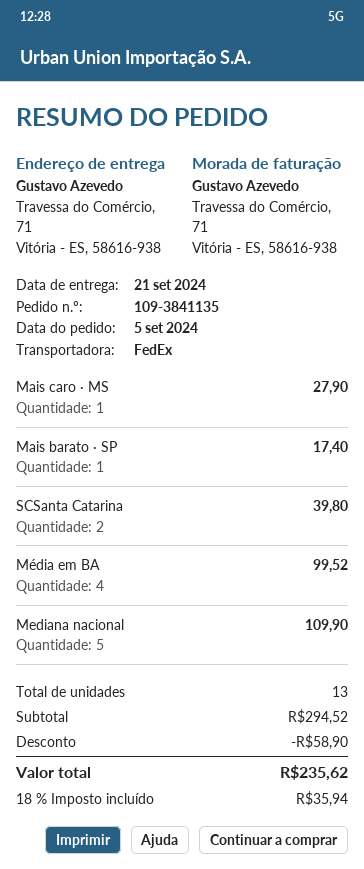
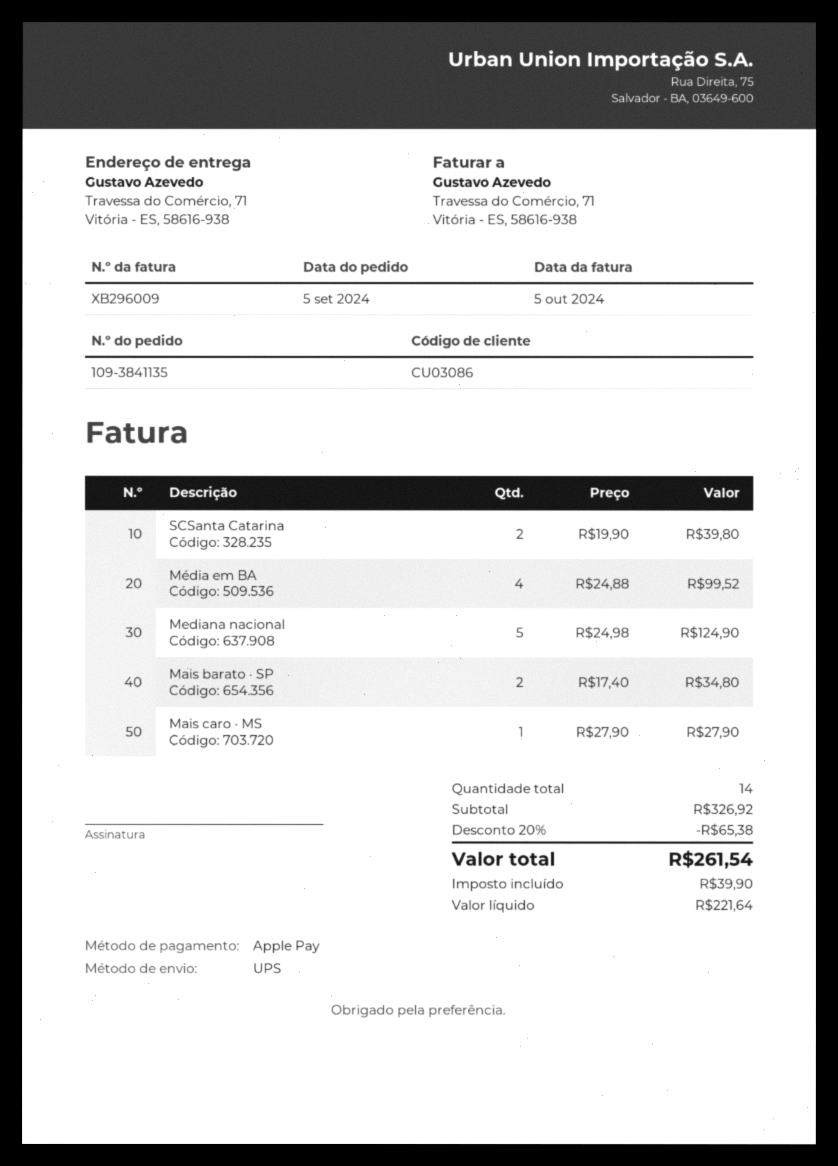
shipping method: FedEx -> UPS
Mais barato · SP: 1 for 17.40 -> 2 for 34.80
Mediana nacional: 5 for 109.90 -> 5 for 124.90
total quantity: 13 -> 14
subtotal: 294.52 -> 326.92
discount: 58.90 -> 65.38
tax: 35.94 -> 39.90
total: 235.62 -> 261.54

